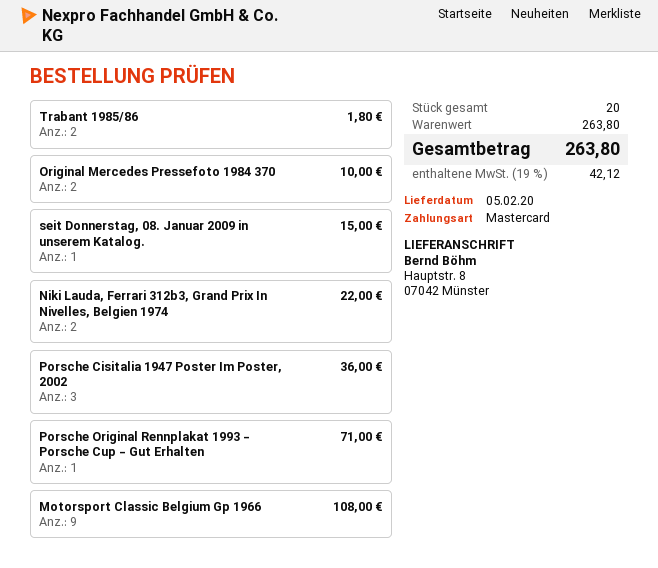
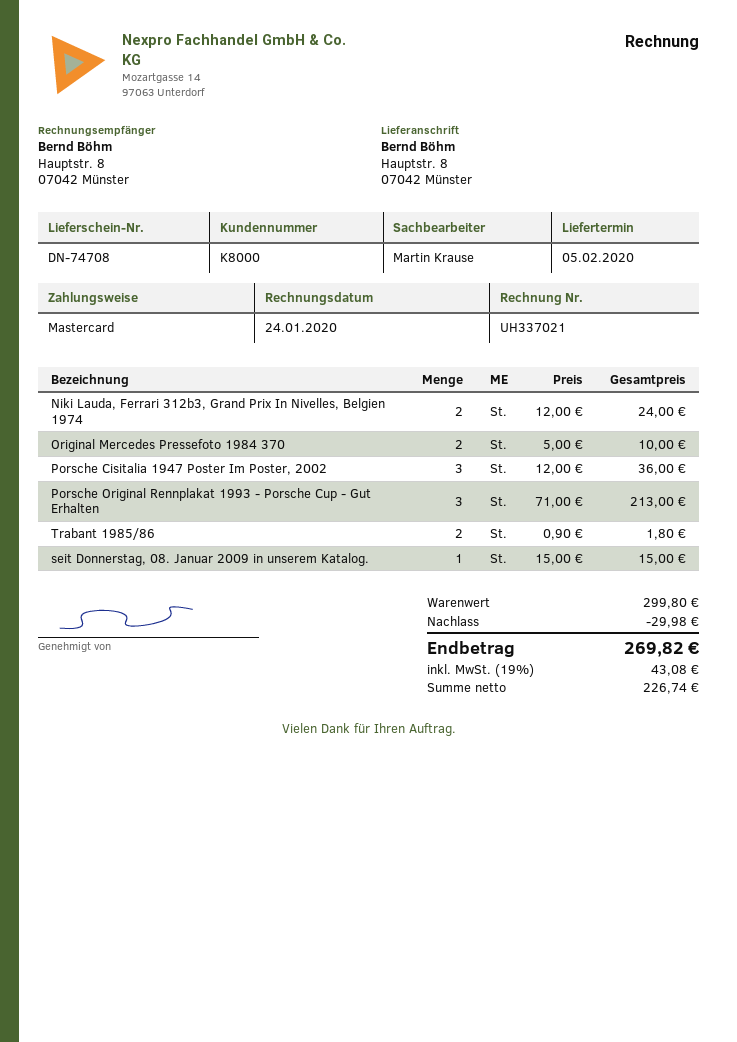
Niki Lauda, Ferrari 312b3, Grand Prix In Nivelles, Belgien 1974: 2 for 22.00 -> 2 for 24.00
Porsche Original Rennplakat 1993 - Porsche Cup - Gut Erhalten: 1 for 71.00 -> 3 for 213.00
Motorsport Classic Belgium Gp 1966: 9 for 108.00 -> none
subtotal: 263.80 -> 299.80
discount: none -> 29.98
tax: 19% = 42.12 -> 19% = 43.08
total: 263.80 -> 269.82

